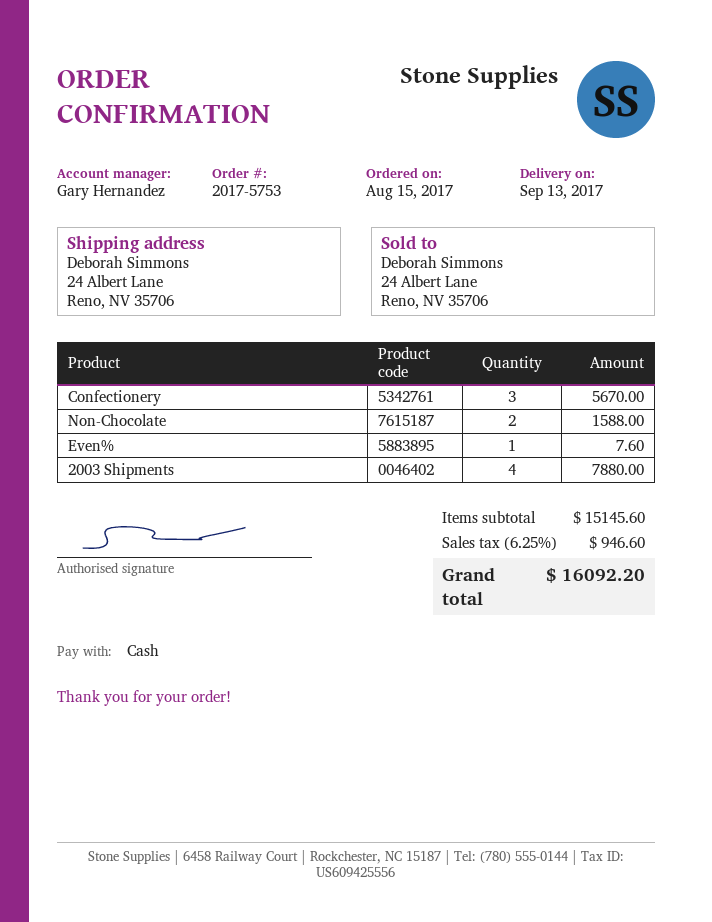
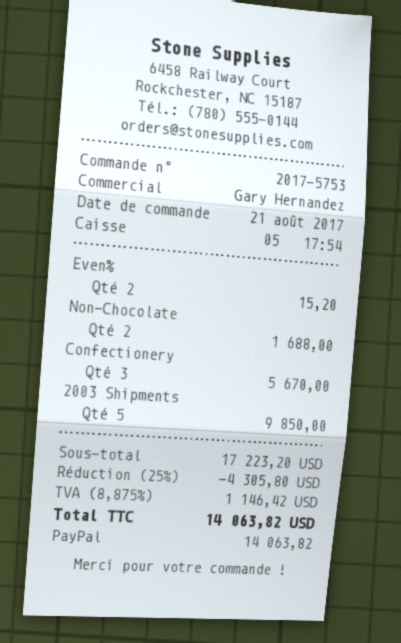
order date: 2017-08-15 -> 2017-08-21
payment method: cash -> PayPal
Non-Chocolate: 2 for 1588.00 -> 2 for 1688.00
Even%: 1 for 7.60 -> 2 for 15.20
2003 Shipments: 4 for 7880.00 -> 5 for 9850.00
subtotal: 15145.60 -> 17223.20
discount: none -> 25% = 4305.80
tax: 6.25% = 946.60 -> 8.875% = 1146.42
total: 16092.20 -> 14063.82

